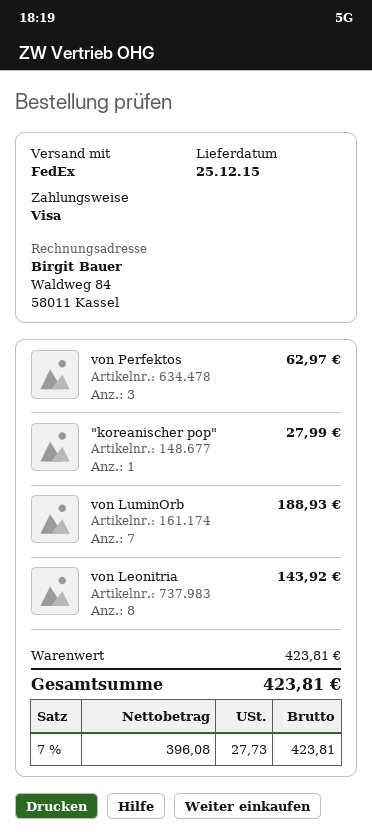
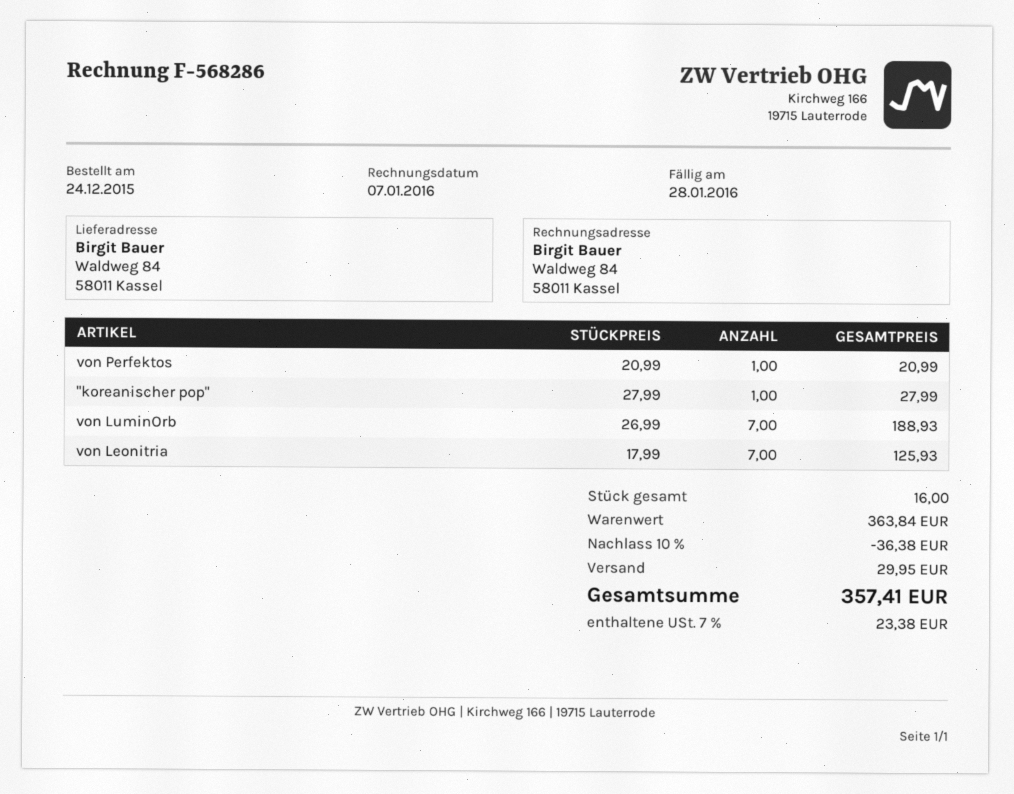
von Perfektos: 3 for 62.97 -> 1 for 20.99
von Leonitria: 8 for 143.92 -> 7 for 125.93
subtotal: 423.81 -> 363.84
discount: none -> 10% = 36.38
shipping: none -> 29.95
tax: 7% = 27.73 -> 7% = 23.38
total: 423.81 -> 357.41

